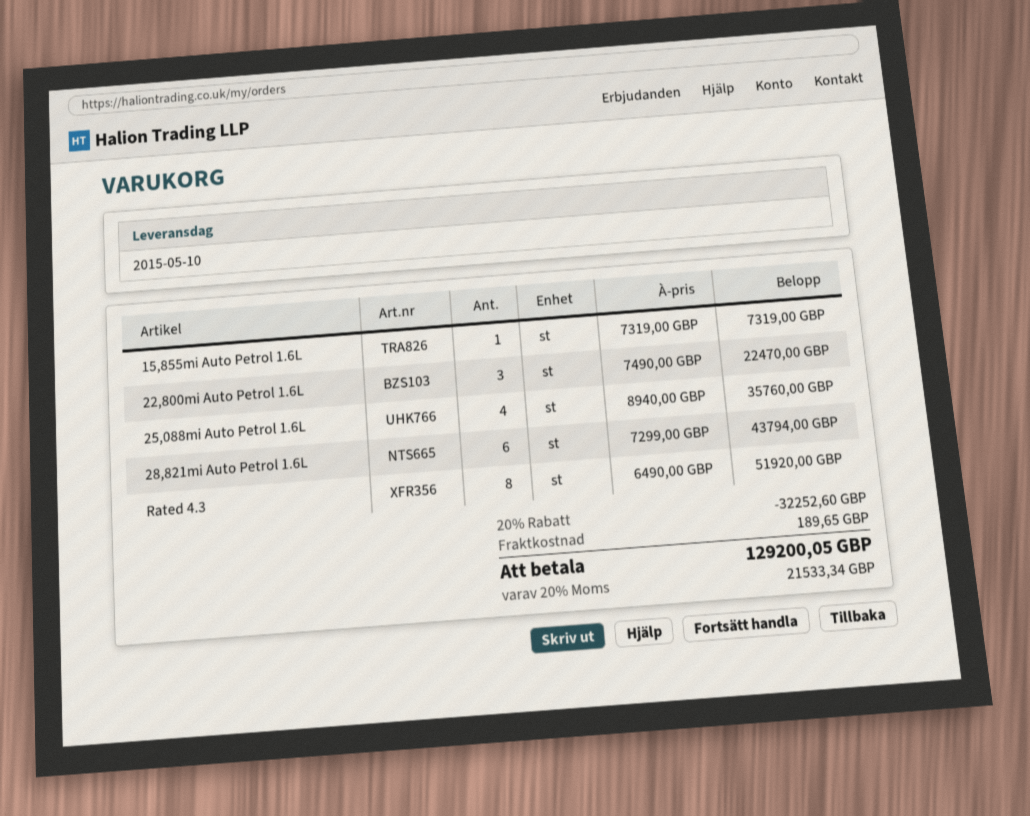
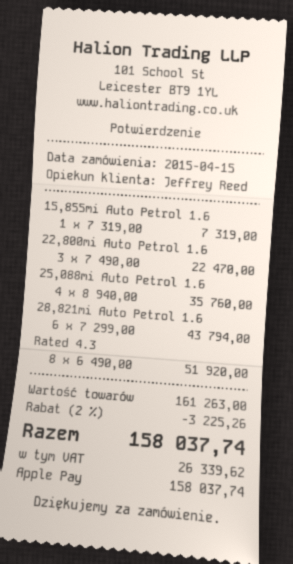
discount: 20% = 32252.60 -> 2% = 3225.26
shipping: 189.65 -> none
tax: 21533.34 -> 26339.62
total: 129200.05 -> 158037.74

